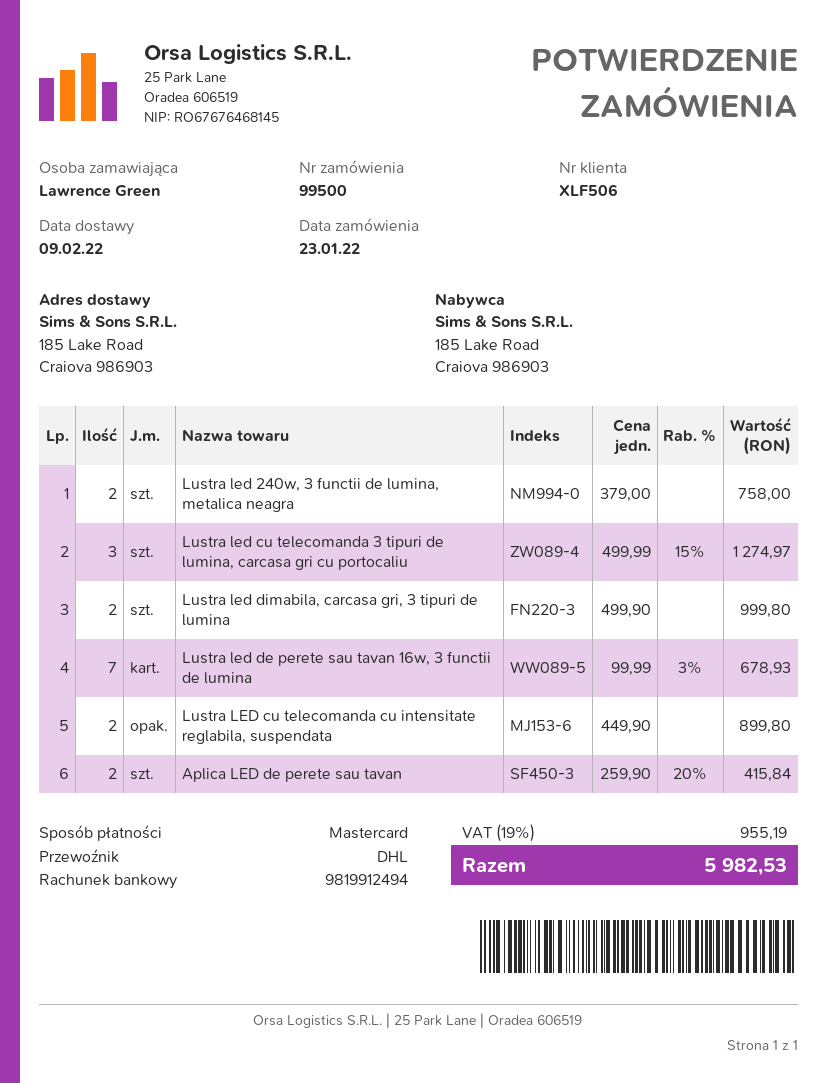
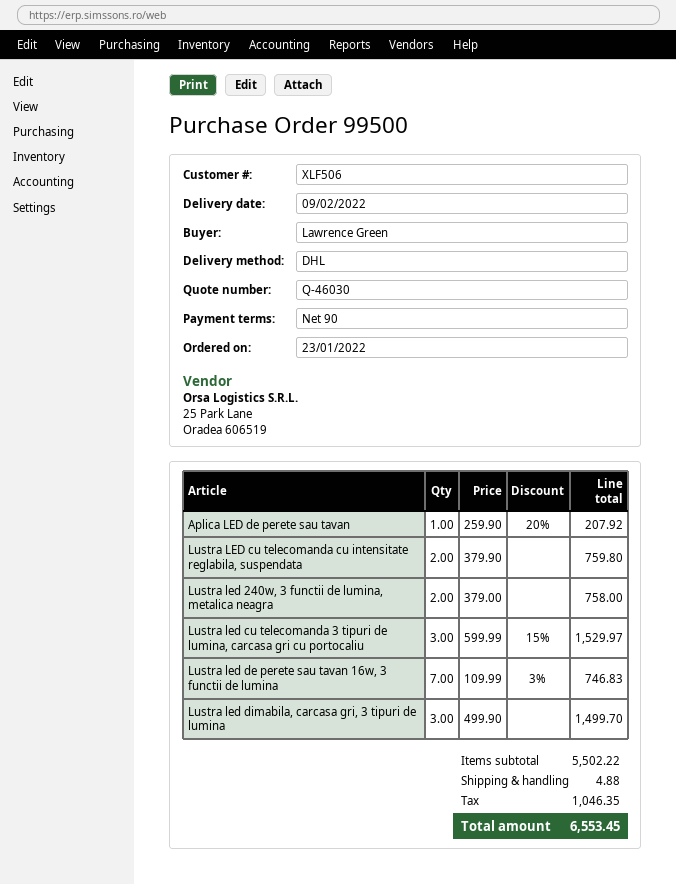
Lustra led cu telecomanda 3 tipuri de lumina, carcasa gri cu portocaliu: 3 x 499.99 - 15% = 1274.97 -> 3 x 599.99 - 15% = 1529.97
Lustra led dimabila, carcasa gri, 3 tipuri de lumina: 2 x 499.90 = 999.80 -> 3 x 499.90 = 1499.70
Lustra led de perete sau tavan 16w, 3 functii de lumina: 7 x 99.99 - 3% = 678.93 -> 7 x 109.99 - 3% = 746.83
Lustra LED cu telecomanda cu intensitate reglabila, suspendata: 2 x 449.90 = 899.80 -> 2 x 379.90 = 759.80
Aplica LED de perete sau tavan: 2 x 259.90 - 20% = 415.84 -> 1 x 259.90 - 20% = 207.92
shipping: none -> 4.88
tax: 955.19 -> 1046.35
total: 5982.53 -> 6553.45

